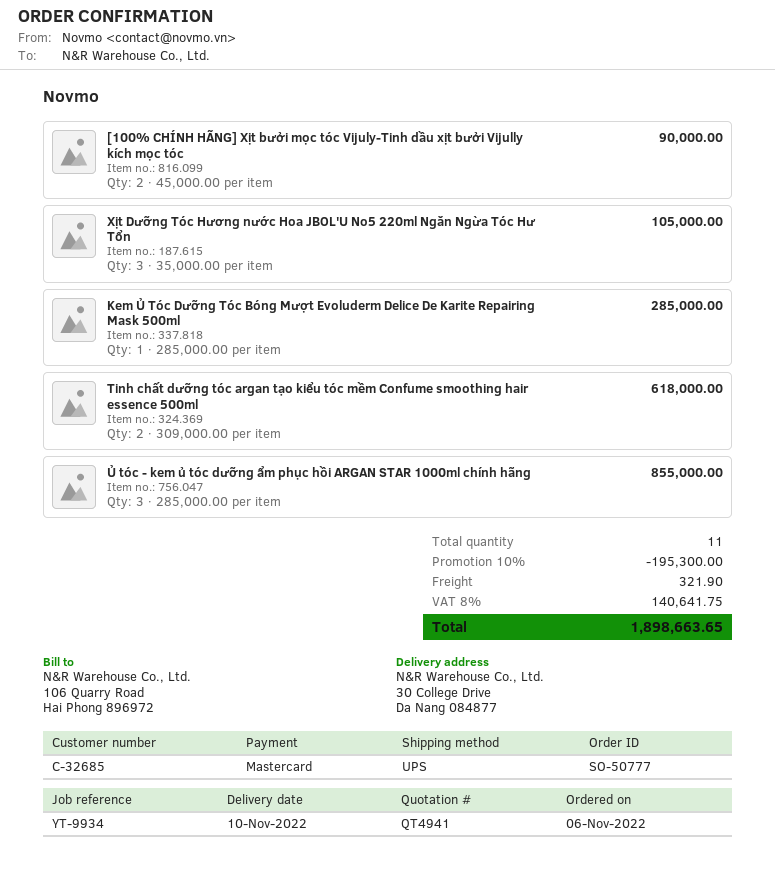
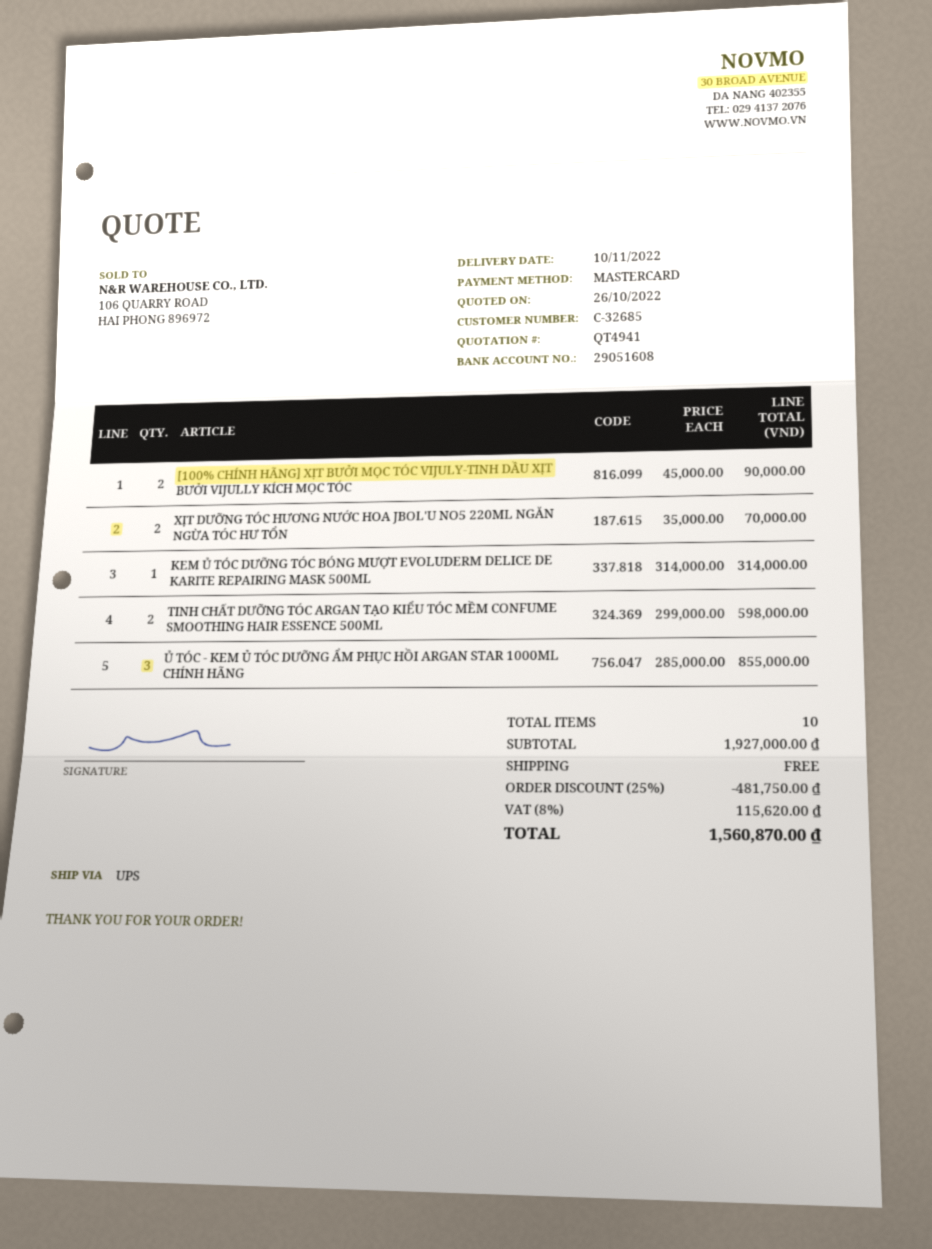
Xịt Dưỡng Tóc Hương nước Hoa JBOL'U No5 220ml Ngăn Ngừa Tóc Hư Tổn: 3 x 35000.00 = 105000.00 -> 2 x 35000.00 = 70000.00
Kem Ủ Tóc Dưỡng Tóc Bóng Mượt Evoluderm Delice De Karite Repairing Mask 500ml: 1 x 285000.00 = 285000.00 -> 1 x 314000.00 = 314000.00
Tinh chất dưỡng tóc argan tạo kiểu tóc mềm Confume smoothing hair essence 500ml: 2 x 309000.00 = 618000.00 -> 2 x 299000.00 = 598000.00
total quantity: 11 -> 10
discount: 10% = 195300.00 -> 25% = 481750.00
shipping: 321.90 -> 0.00
tax: 8% = 140641.75 -> 8% = 115620.00
total: 1898663.65 -> 1560870.00

